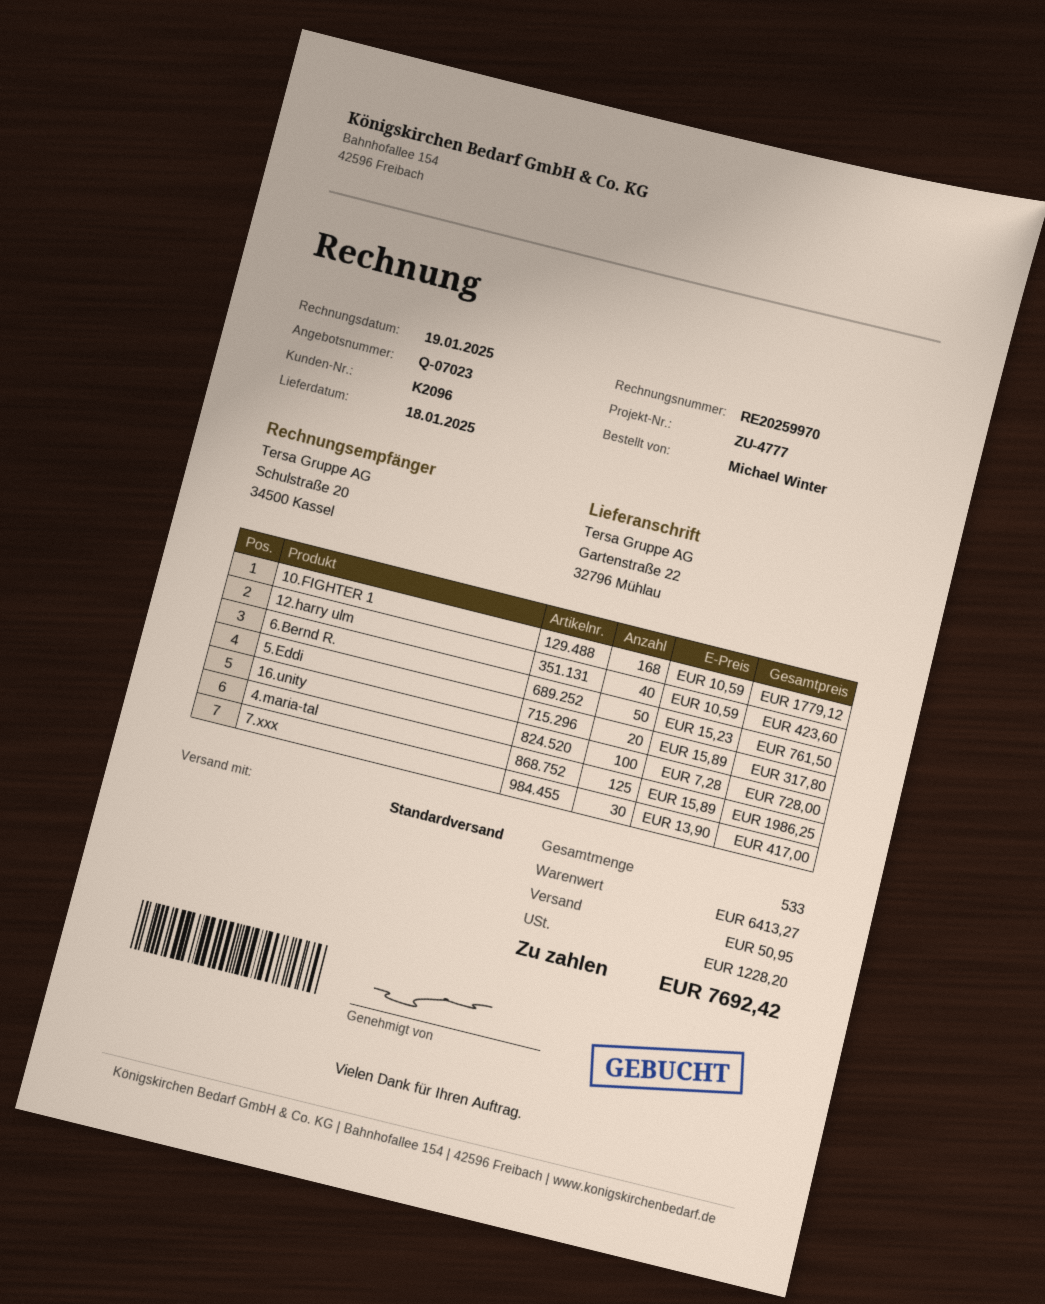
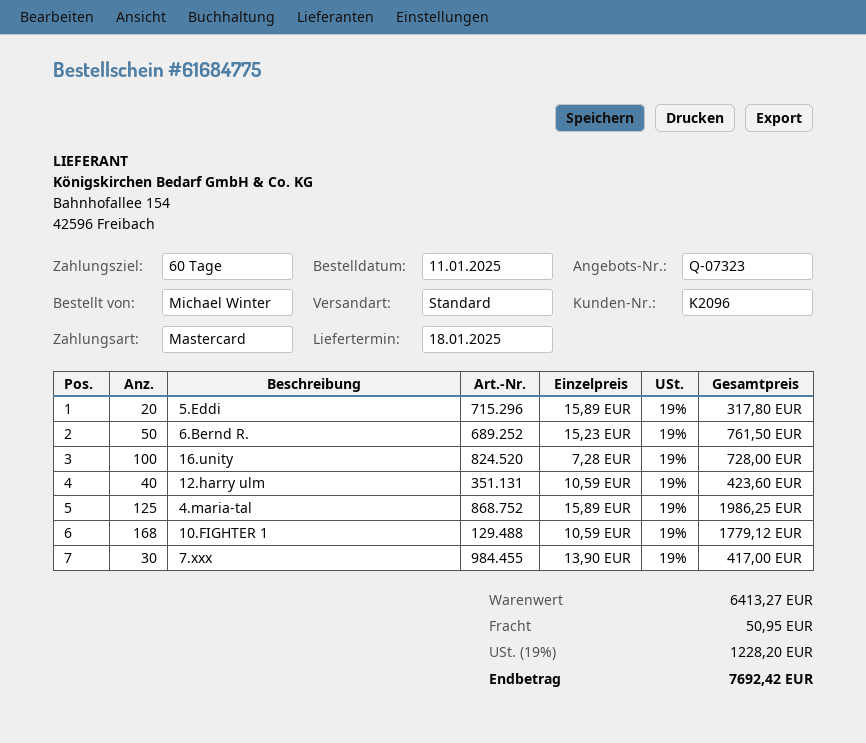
quote number: Q-07023 -> Q-07323

